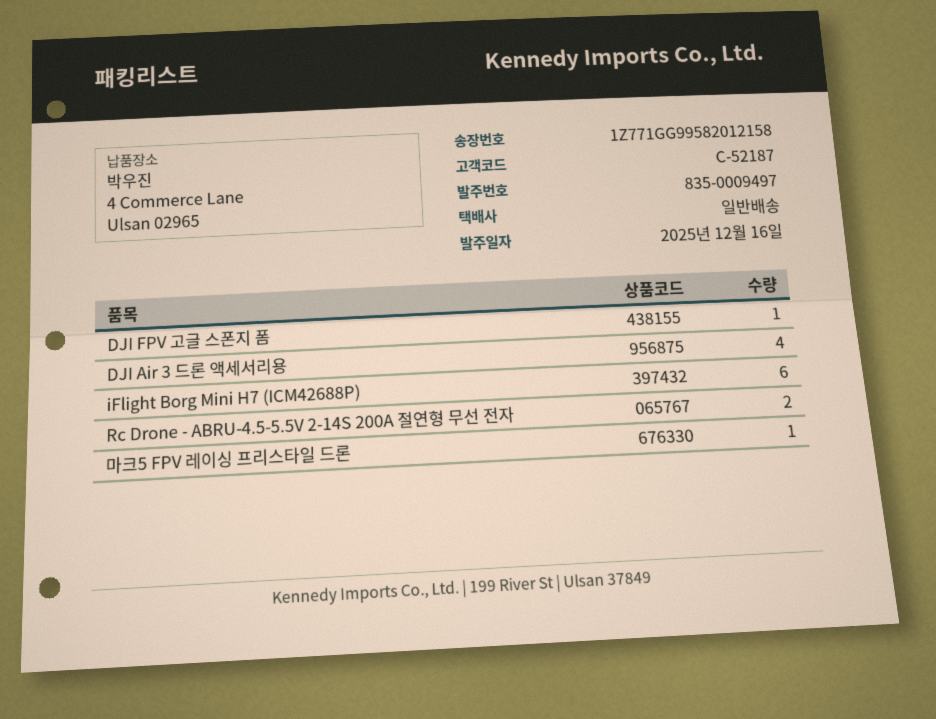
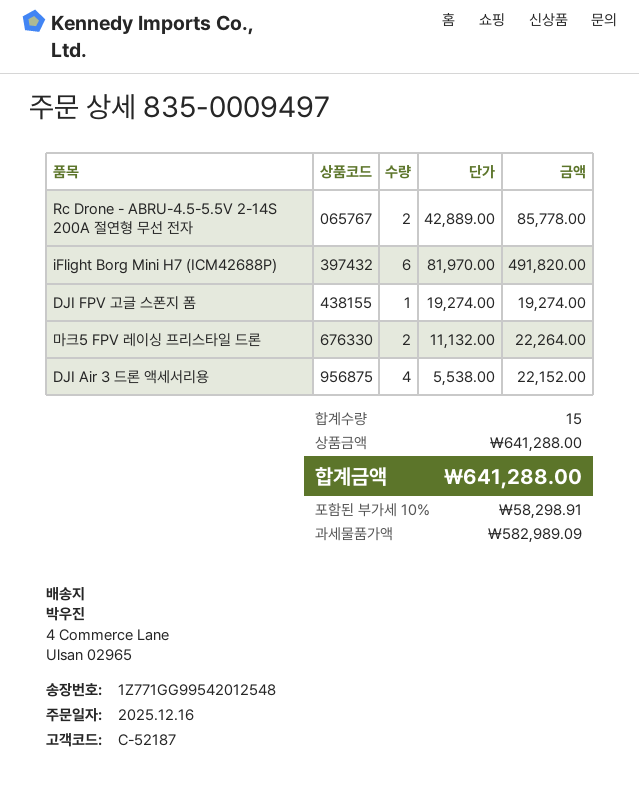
tracking number: 1Z771GG99582012158 -> 1Z771GG99542012548
마크5 FPV 레이싱 프리스타일 드론: 1 -> 2

